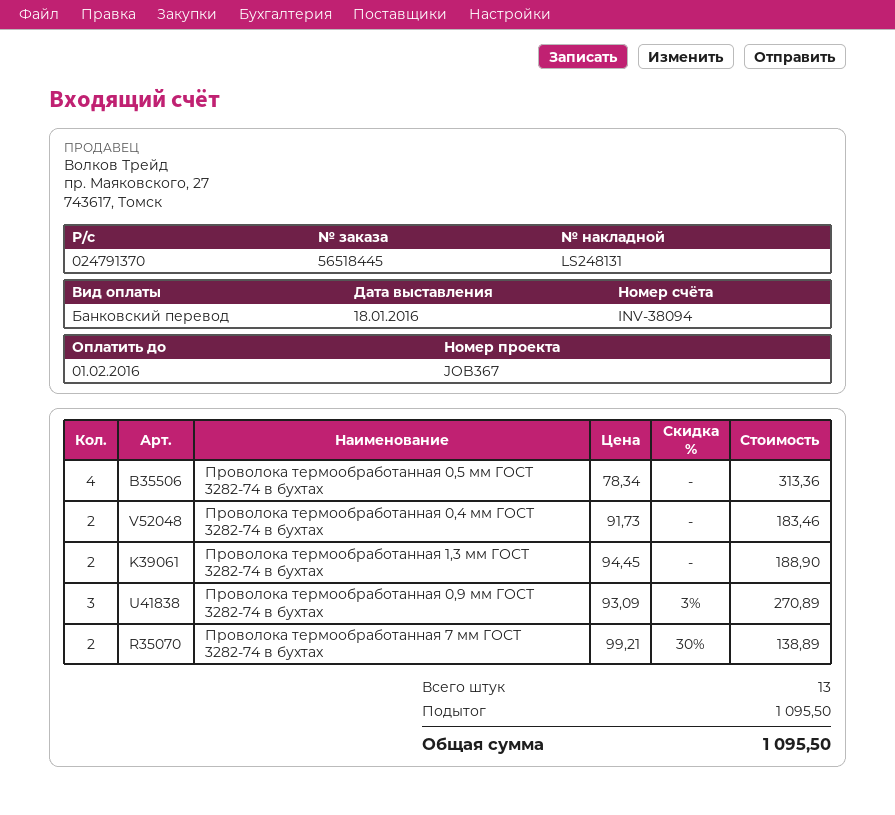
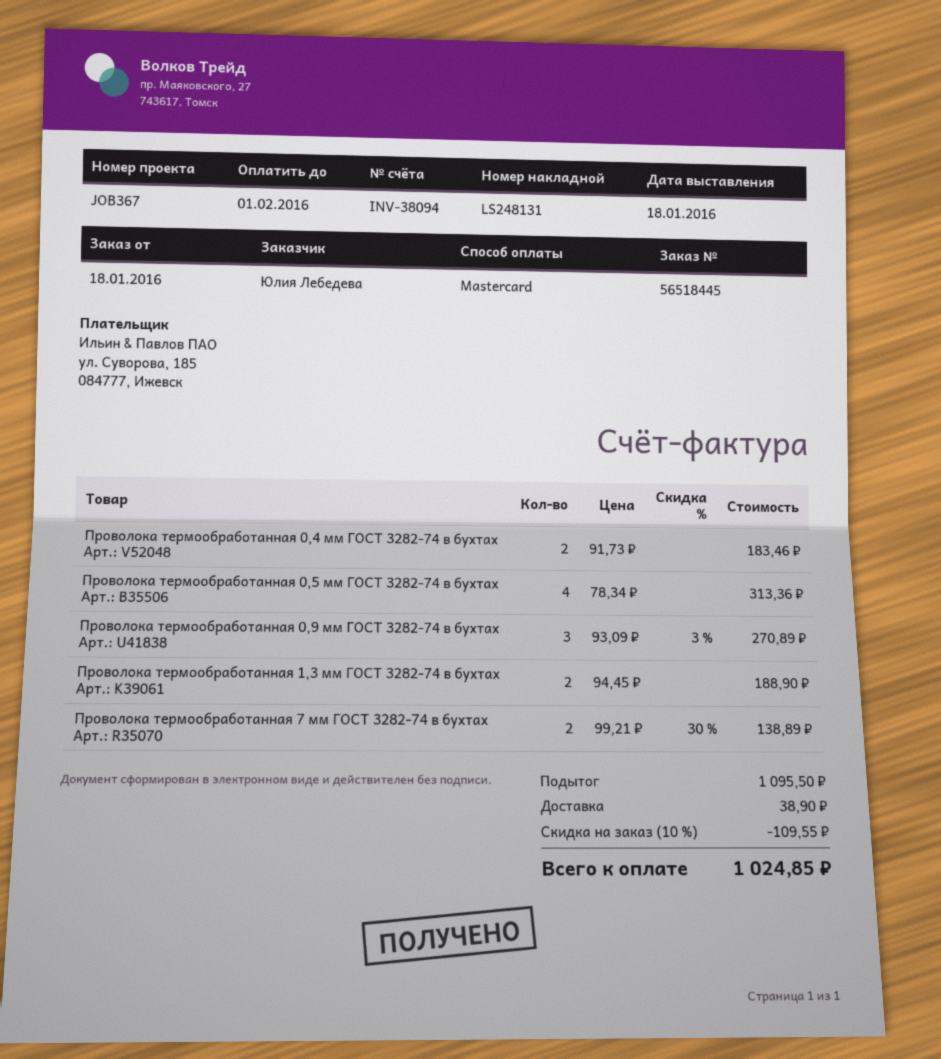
payment method: bank transfer -> Mastercard
discount: none -> 10% = 109.55
shipping: none -> 38.90
total: 1095.50 -> 1024.85

